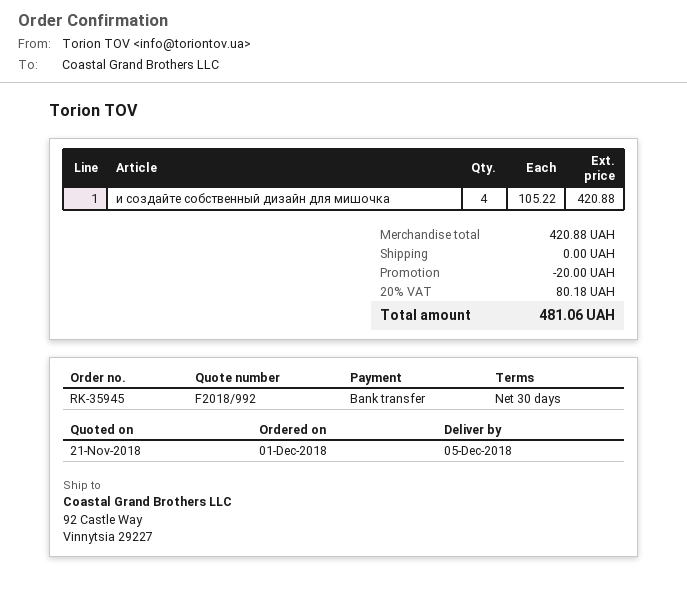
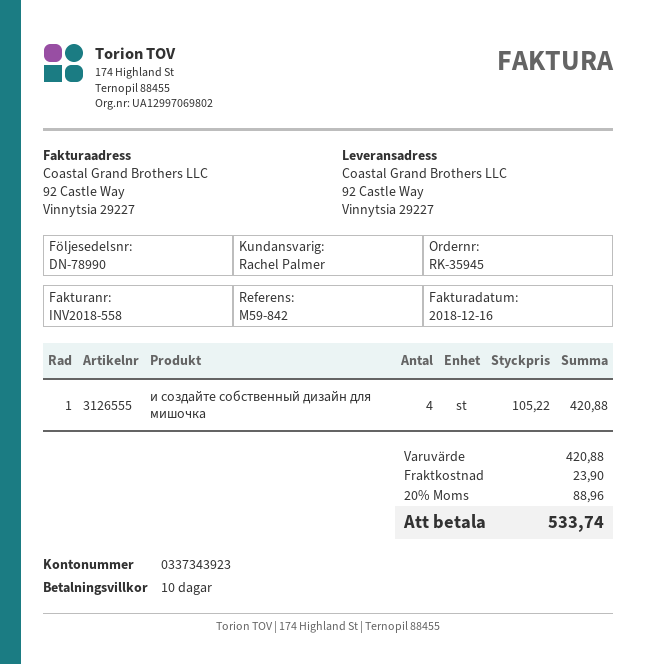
payment terms: 30 days -> 10 days
discount: 20.00 -> none
shipping: 0.00 -> 23.90
tax: 20% = 80.18 -> 20% = 88.96
total: 481.06 -> 533.74

